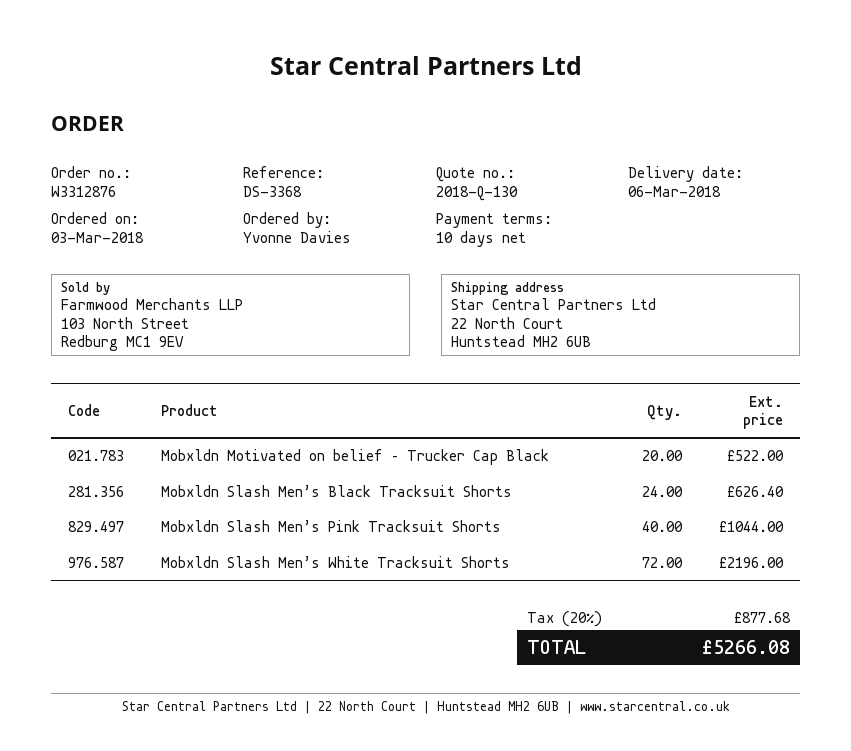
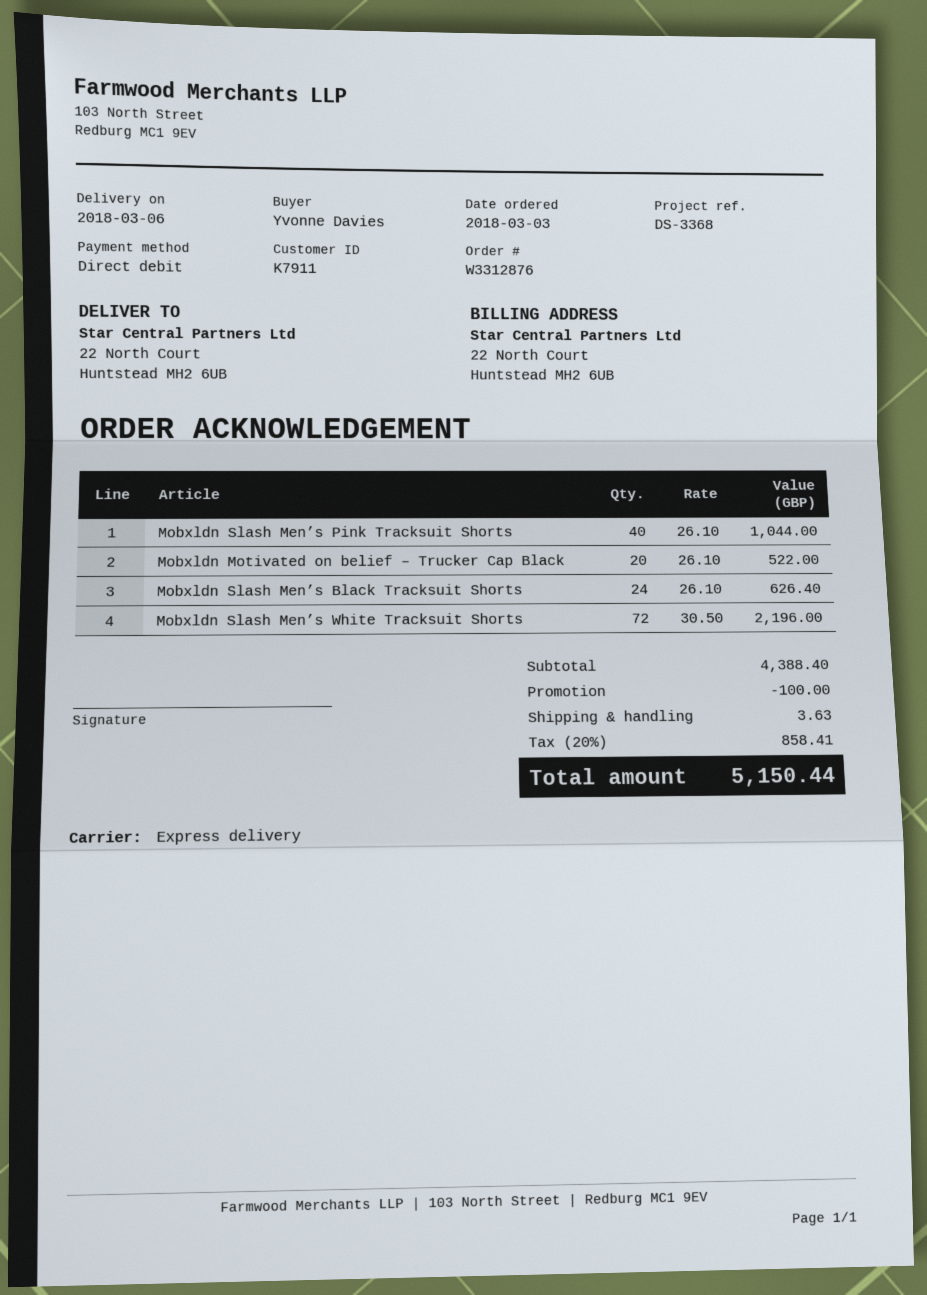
discount: none -> 100.00
shipping: none -> 3.63
tax: 20% = 877.68 -> 20% = 858.41
total: 5266.08 -> 5150.44

